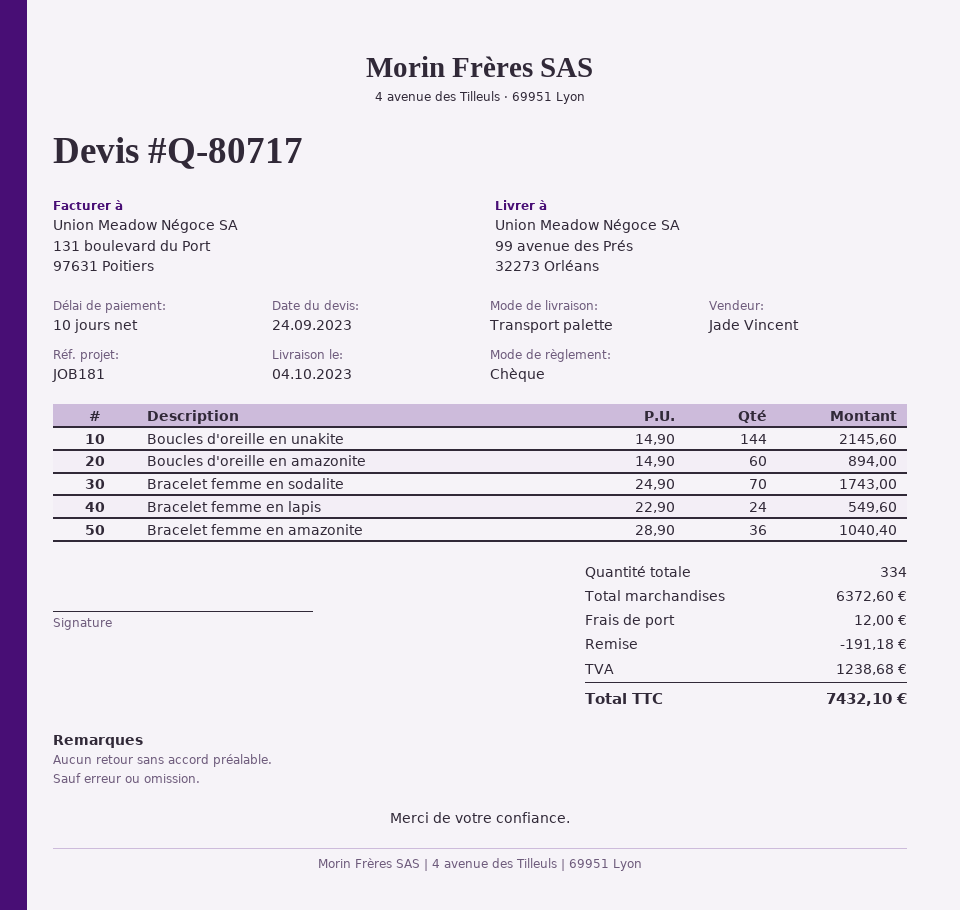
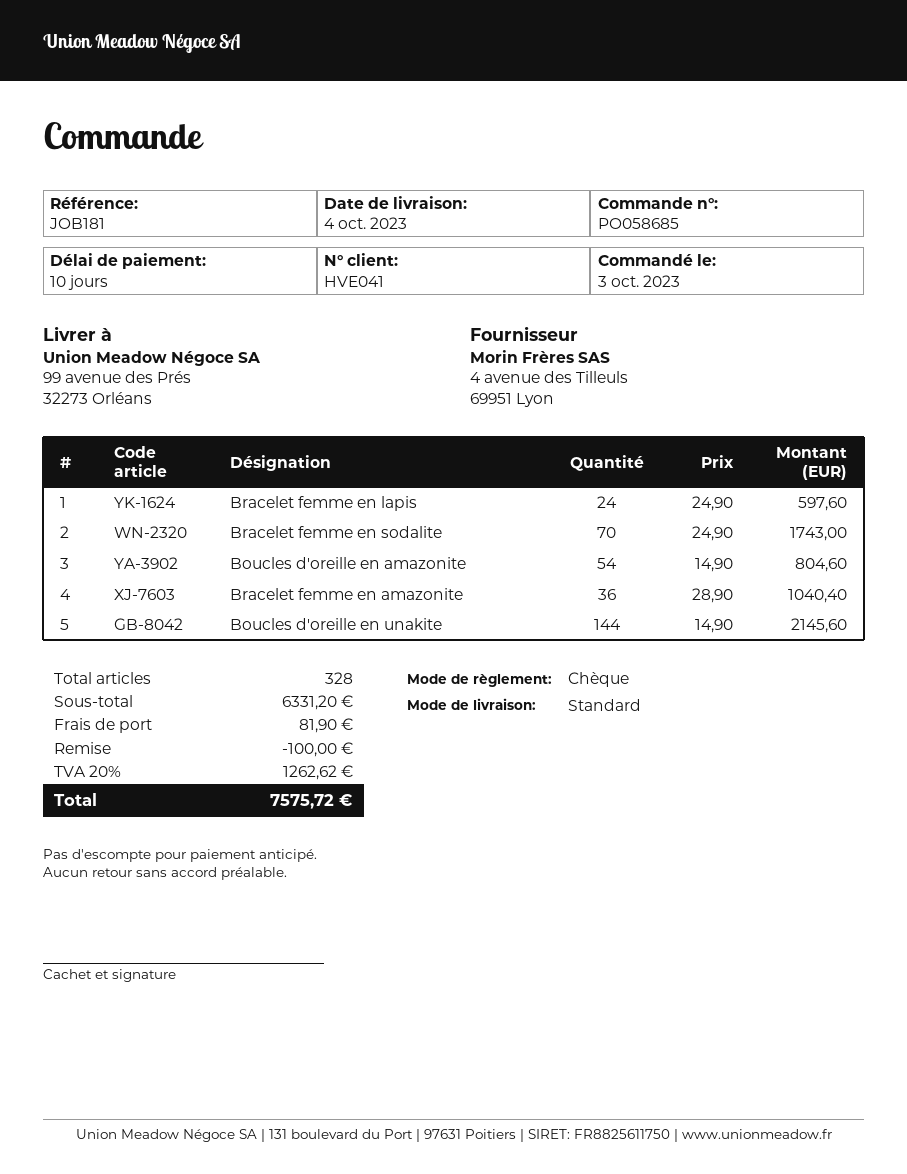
shipping method: pallet freight -> standard
Boucles d'oreille en amazonite: 60 x 14.90 = 894.00 -> 54 x 14.90 = 804.60
Bracelet femme en lapis: 24 x 22.90 = 549.60 -> 24 x 24.90 = 597.60
total quantity: 334 -> 328
subtotal: 6372.60 -> 6331.20
discount: 191.18 -> 100.00
shipping: 12.00 -> 81.90
tax: 1238.68 -> 1262.62
total: 7432.10 -> 7575.72

